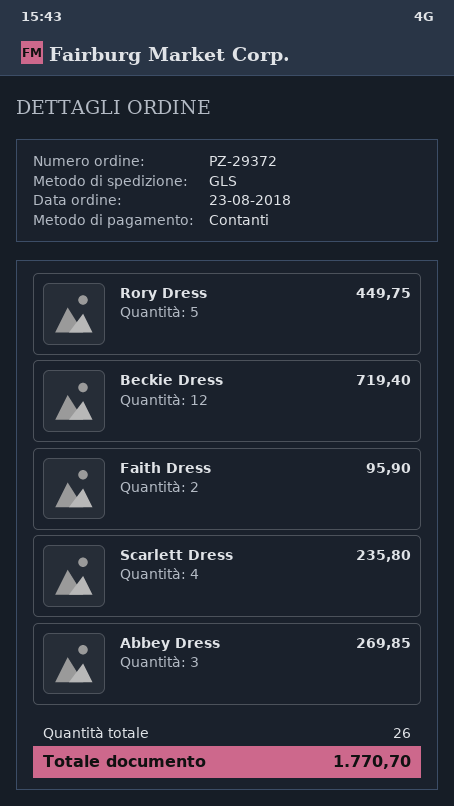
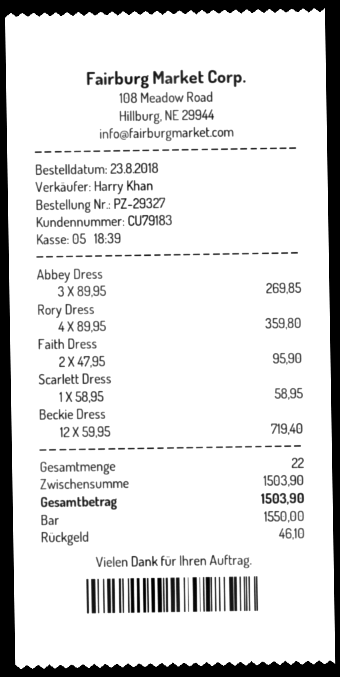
order number: PZ-29372 -> PZ-29327
Rory Dress: 5 for 449.75 -> 4 for 359.80
Scarlett Dress: 4 for 235.80 -> 1 for 58.95
total quantity: 26 -> 22
total: 1770.70 -> 1503.90

